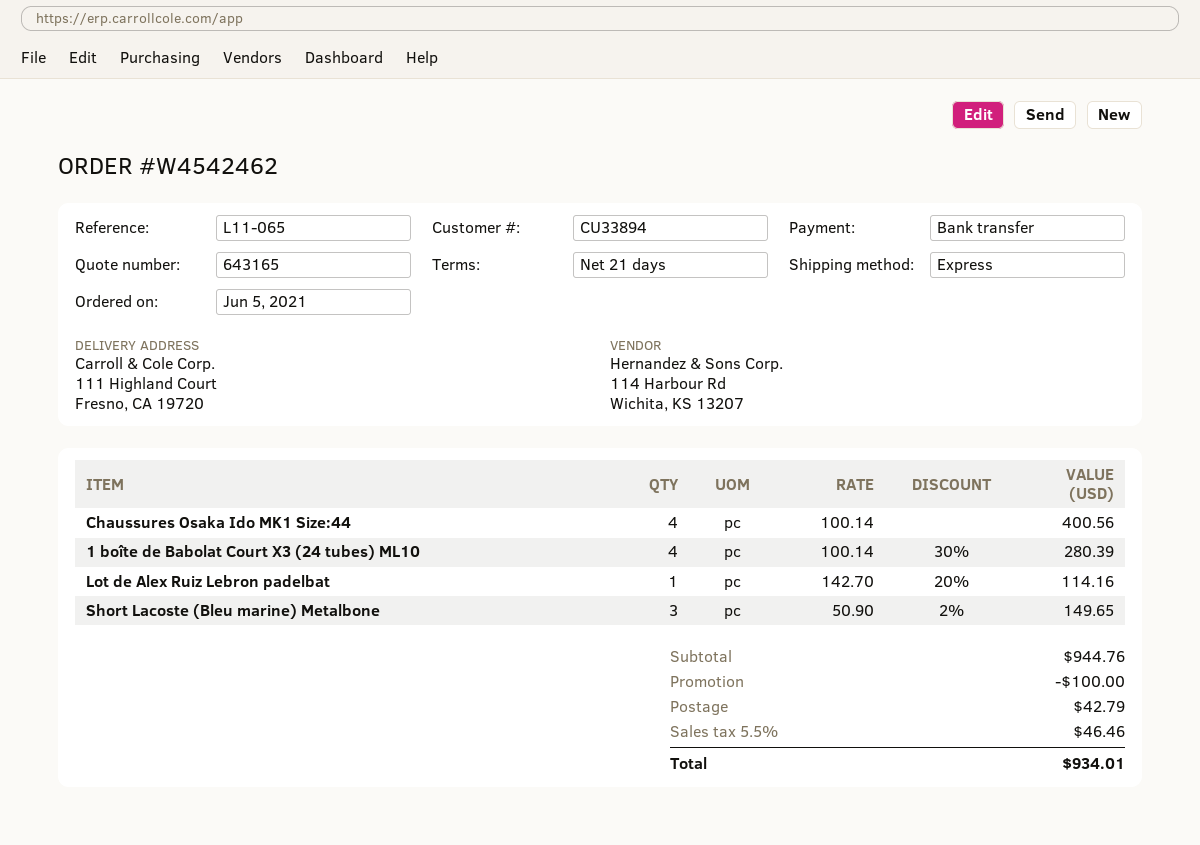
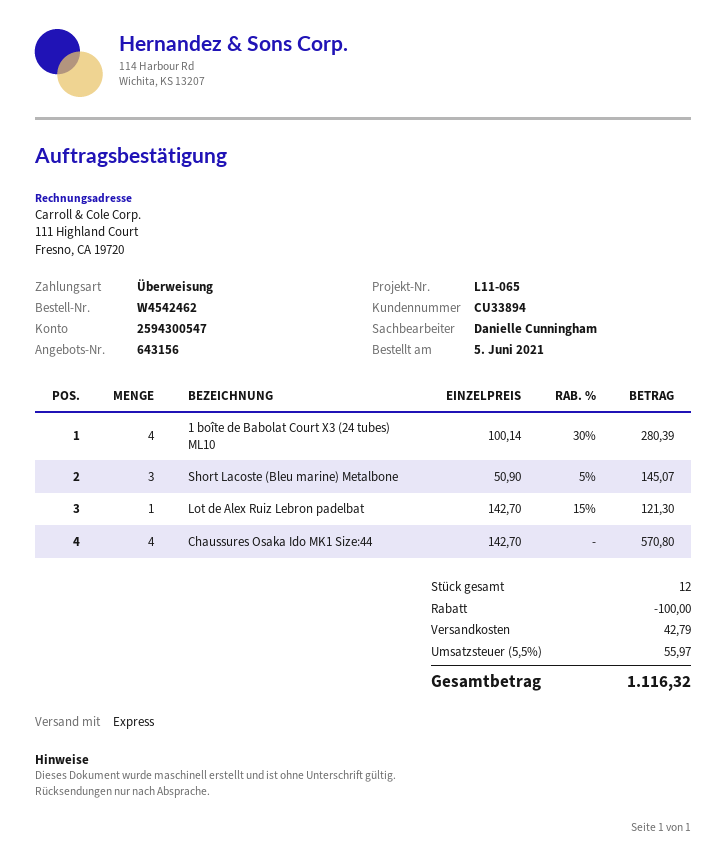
quote number: 643165 -> 643156
Chaussures Osaka Ido MK1 Size:44: 4 x 100.14 = 400.56 -> 4 x 142.70 = 570.80
Lot de Alex Ruiz Lebron padelbat: 1 x 142.70 - 20% = 114.16 -> 1 x 142.70 - 15% = 121.30
Short Lacoste (Bleu marine) Metalbone: 3 x 50.90 - 2% = 149.65 -> 3 x 50.90 - 5% = 145.07
tax: 5.5% = 46.46 -> 5.5% = 55.97
total: 934.01 -> 1116.32

